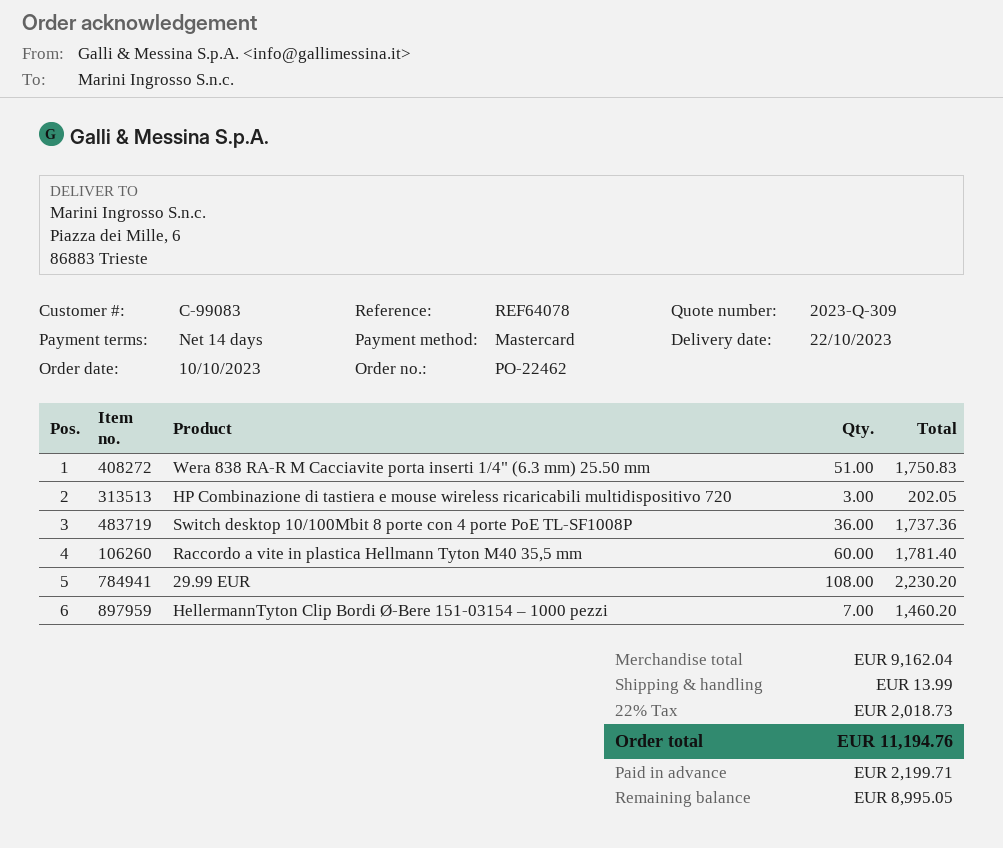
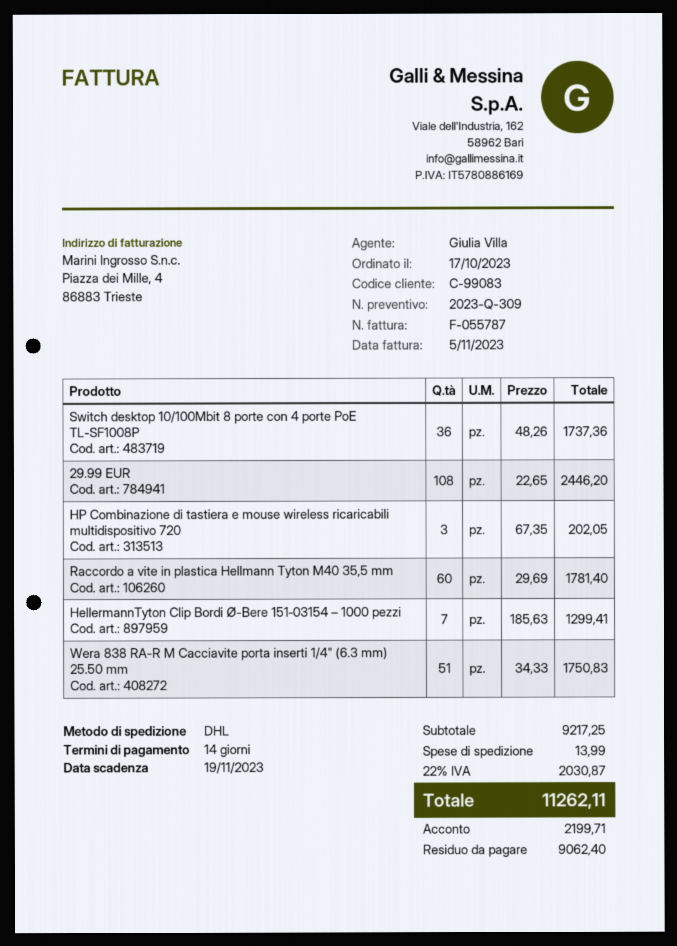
order date: 2023-10-10 -> 2023-10-17
29.99 EUR: 108 for 2230.20 -> 108 for 2446.20
HellermannTyton Clip Bordi Ø-Bere 151‑03154 – 1000 pezzi: 7 for 1460.20 -> 7 for 1299.41
subtotal: 9162.04 -> 9217.25
tax: 22% = 2018.73 -> 22% = 2030.87
total: 11194.76 -> 11262.11
balance: 8995.05 -> 9062.40

